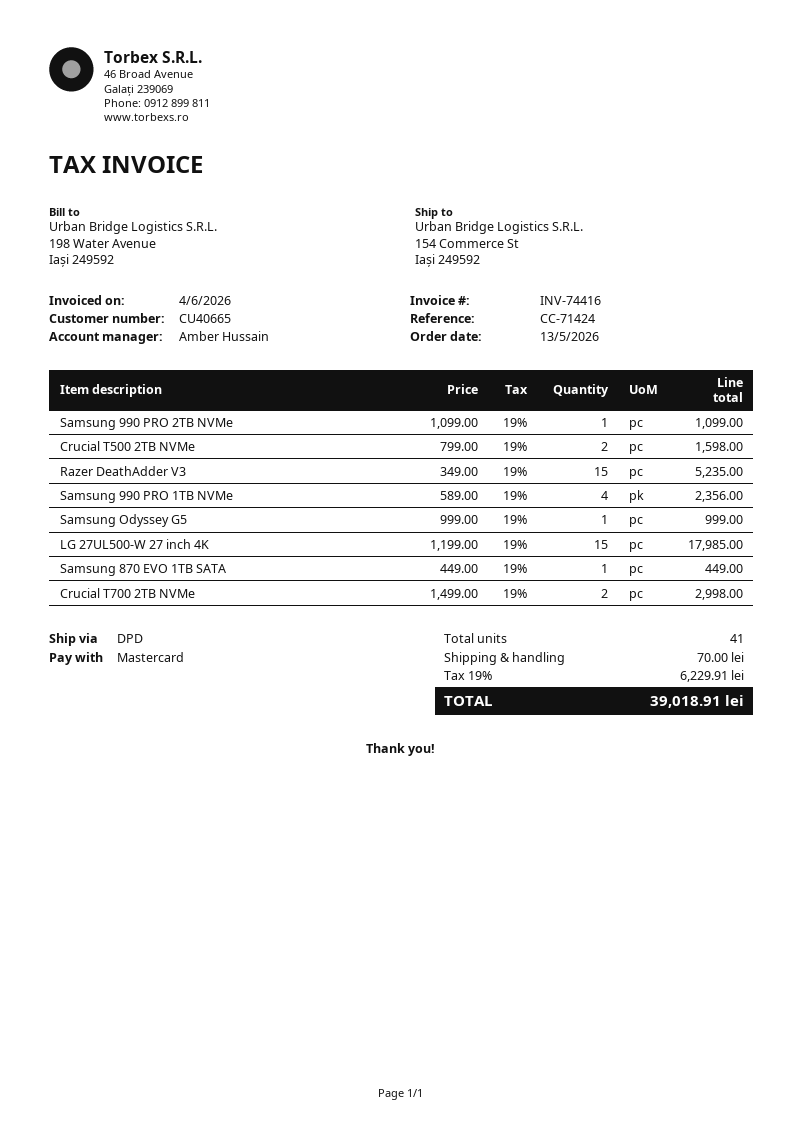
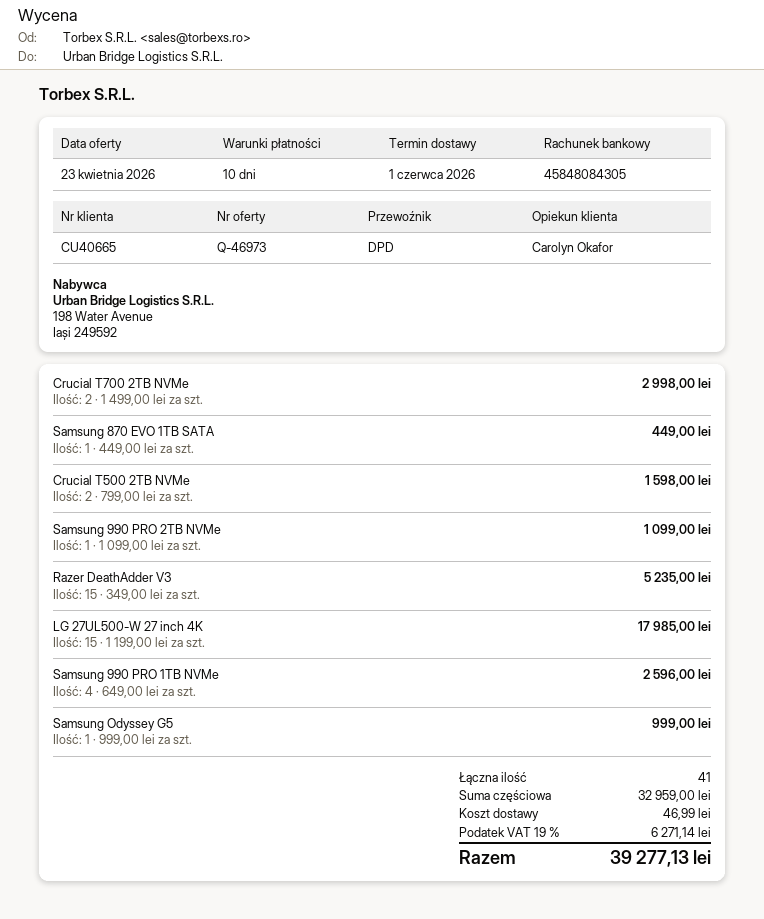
sales rep: Amber Hussain -> Carolyn Okafor
Samsung 990 PRO 1TB NVMe: 4 x 589.00 = 2356.00 -> 4 x 649.00 = 2596.00
shipping: 70.00 -> 46.99
tax: 19% = 6229.91 -> 19% = 6271.14
total: 39018.91 -> 39277.13

